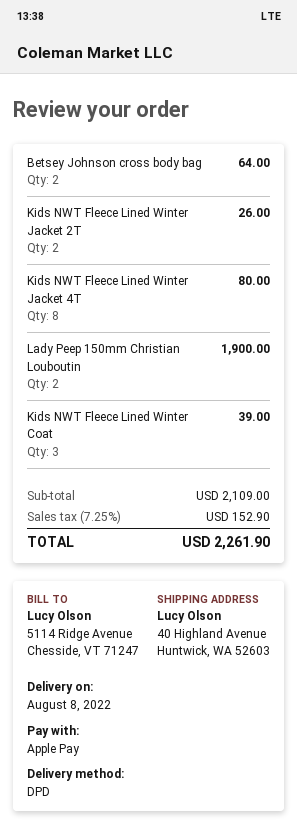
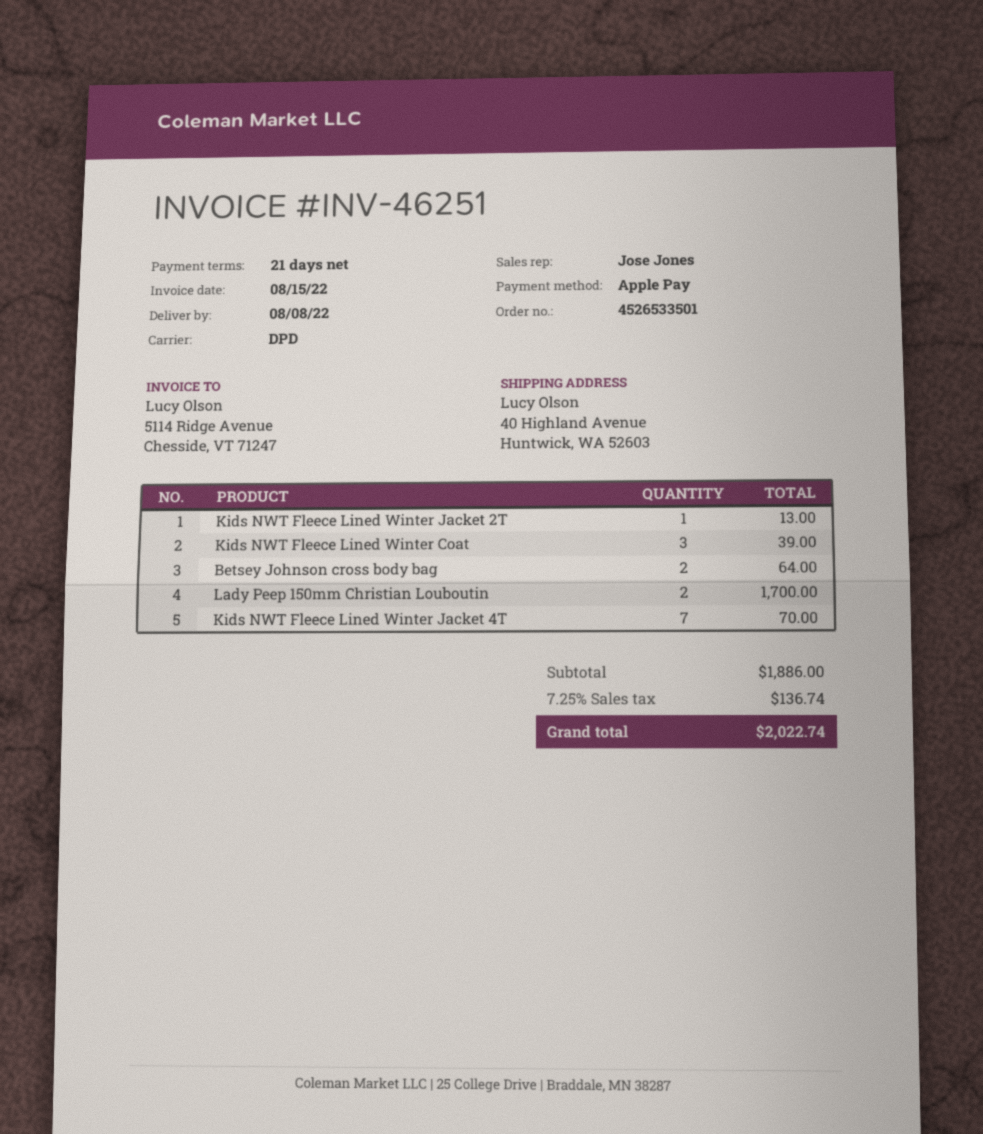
Kids NWT Fleece Lined Winter Jacket 2T: 2 for 26.00 -> 1 for 13.00
Kids NWT Fleece Lined Winter Jacket 4T: 8 for 80.00 -> 7 for 70.00
Lady Peep 150mm Christian Louboutin: 2 for 1900.00 -> 2 for 1700.00
subtotal: 2109.00 -> 1886.00
tax: 7.25% = 152.90 -> 7.25% = 136.74
total: 2261.90 -> 2022.74

